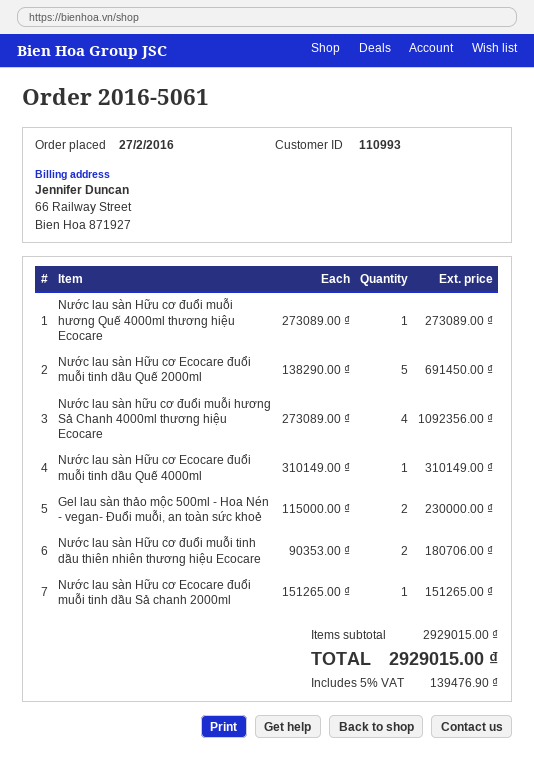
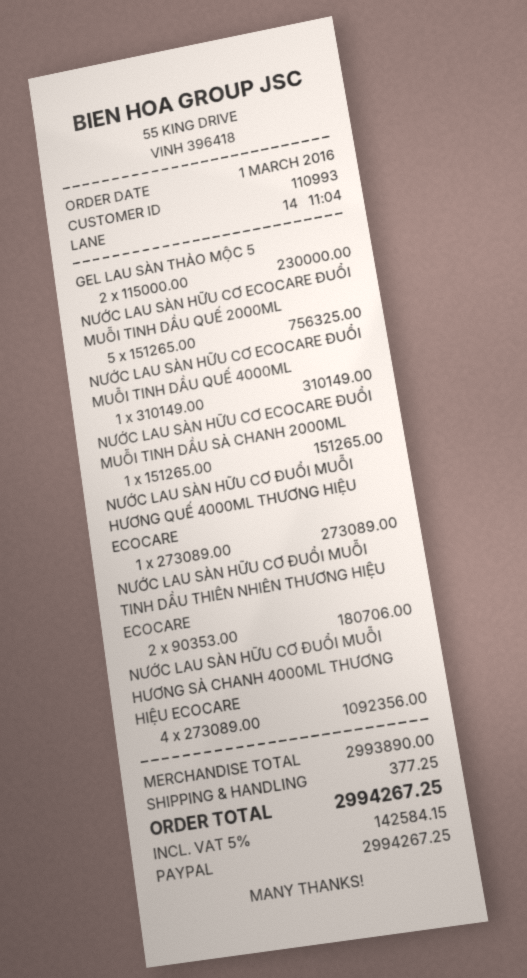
order date: 2016-02-27 -> 2016-03-01
Nước lau sàn Hữu cơ Ecocare đuổi muỗi tinh dầu Quế 2000ml: 5 x 138290.00 = 691450.00 -> 5 x 151265.00 = 756325.00
subtotal: 2929015.00 -> 2993890.00
shipping: none -> 377.25
tax: 5% = 139476.90 -> 5% = 142584.15
total: 2929015.00 -> 2994267.25

